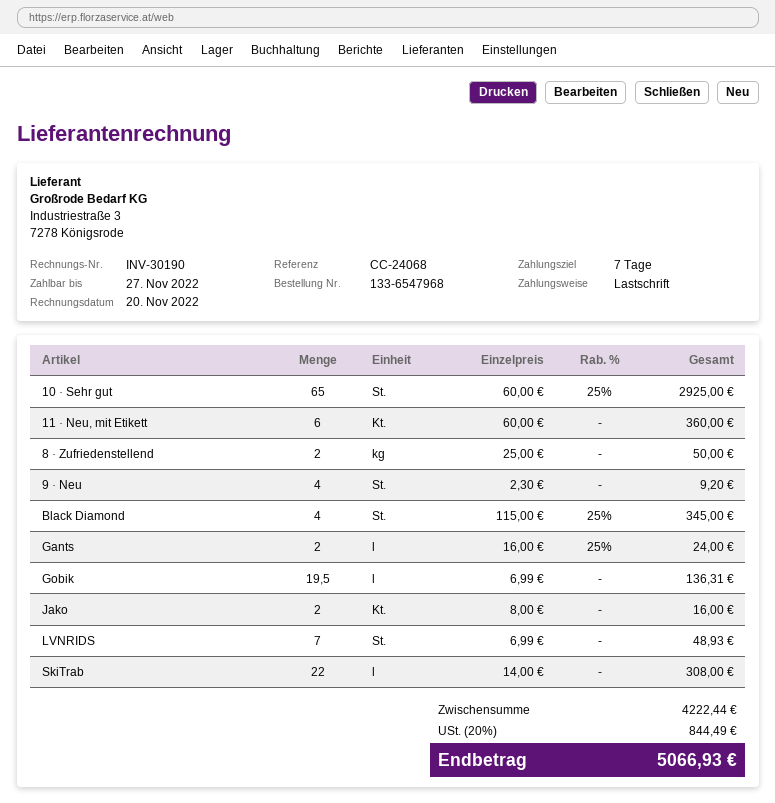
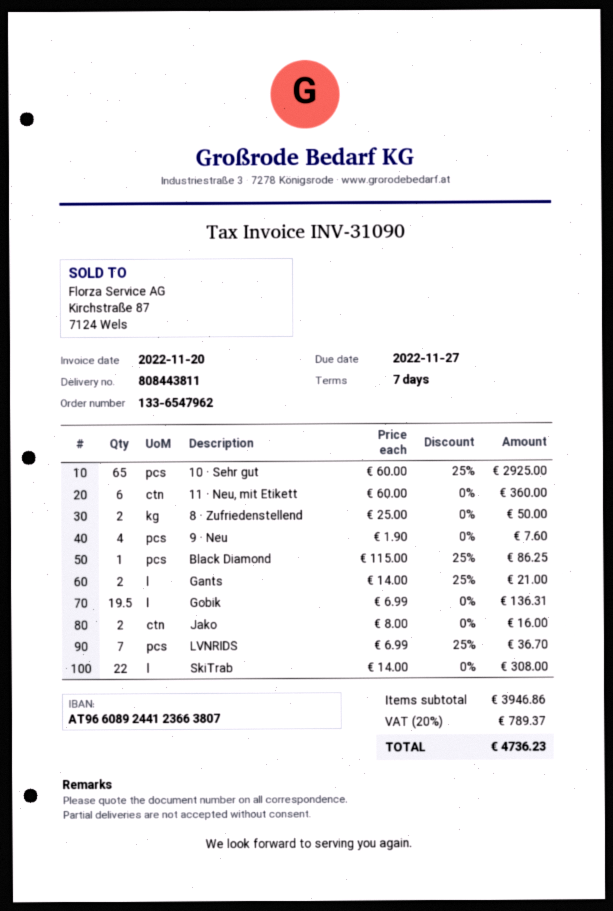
order number: 133-6547968 -> 133-6547962
invoice number: INV-30190 -> INV-31090
9 · Neu: 4 x 2.30 = 9.20 -> 4 x 1.90 = 7.60
Black Diamond: 4 x 115.00 - 25% = 345.00 -> 1 x 115.00 - 25% = 86.25
Gants: 2 x 16.00 - 25% = 24.00 -> 2 x 14.00 - 25% = 21.00
LVNRIDS: 7 x 6.99 = 48.93 -> 7 x 6.99 - 25% = 36.70
subtotal: 4222.44 -> 3946.86
tax: 20% = 844.49 -> 20% = 789.37
total: 5066.93 -> 4736.23

